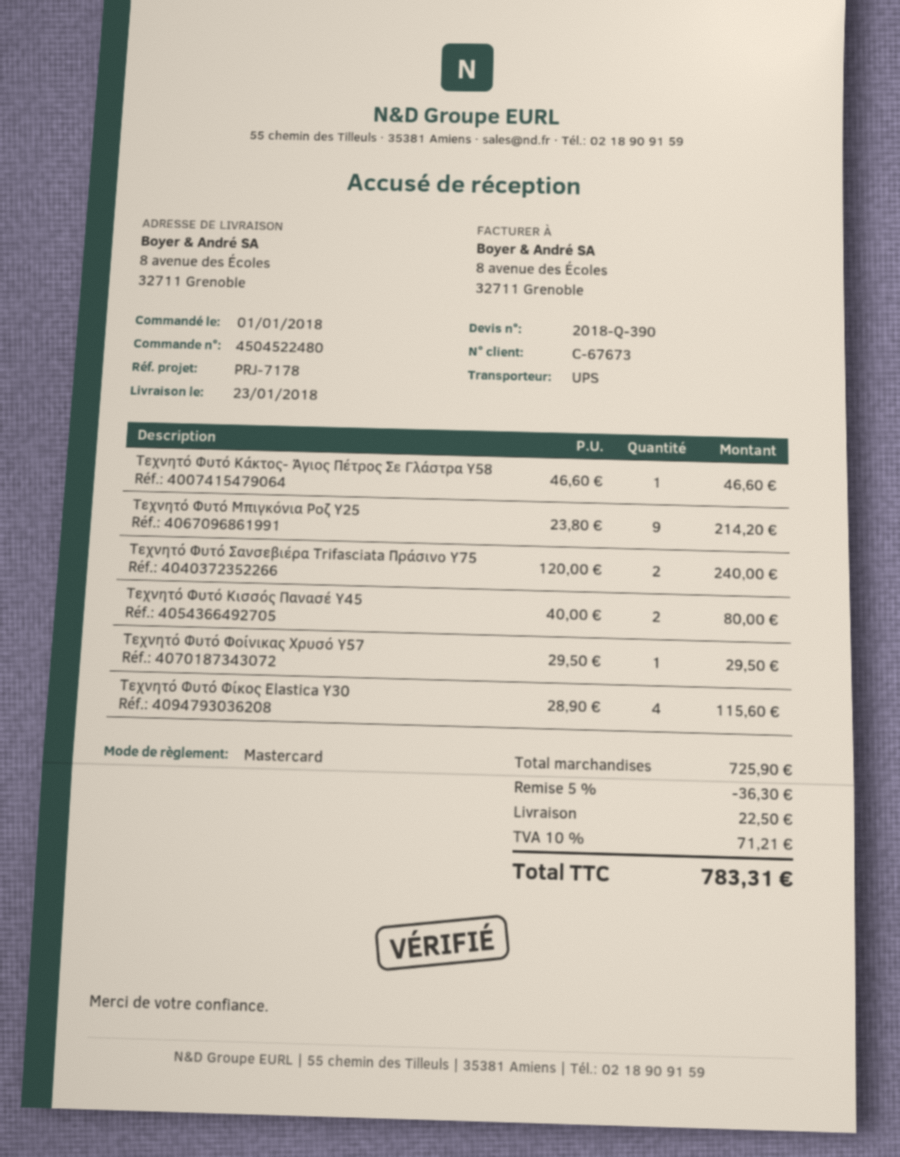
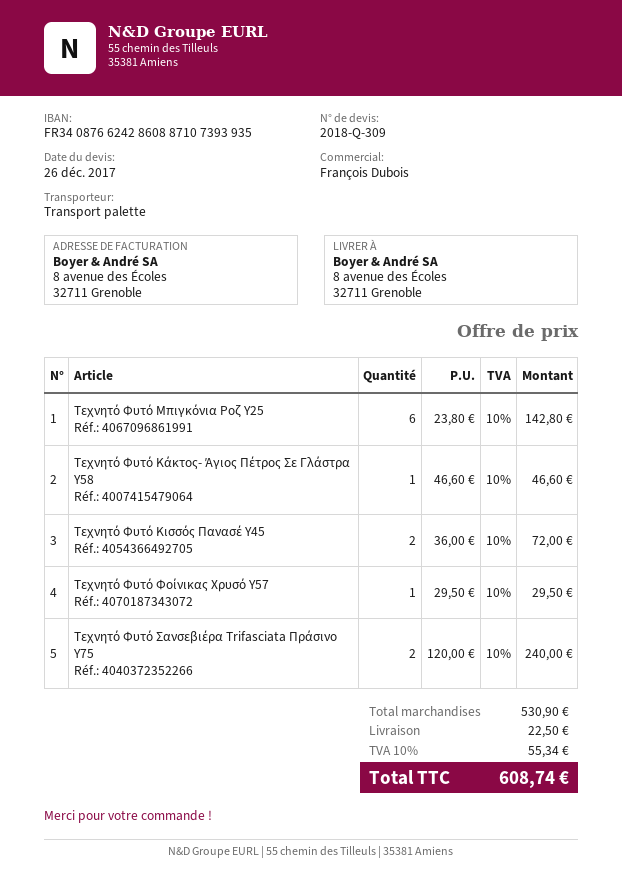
quote number: 2018-Q-390 -> 2018-Q-309
shipping method: UPS -> pallet freight
Τεχνητό Φυτό Μπιγκόνια Ροζ Υ25: 9 x 23.80 = 214.20 -> 6 x 23.80 = 142.80
Τεχνητό Φυτό Κισσός Πανασέ Υ45: 2 x 40.00 = 80.00 -> 2 x 36.00 = 72.00
Τεχνητό Φυτό Φίκος Elastica Υ30: 4 x 28.90 = 115.60 -> none
subtotal: 725.90 -> 530.90
discount: 5% = 36.30 -> none
tax: 10% = 71.21 -> 10% = 55.34
total: 783.31 -> 608.74

